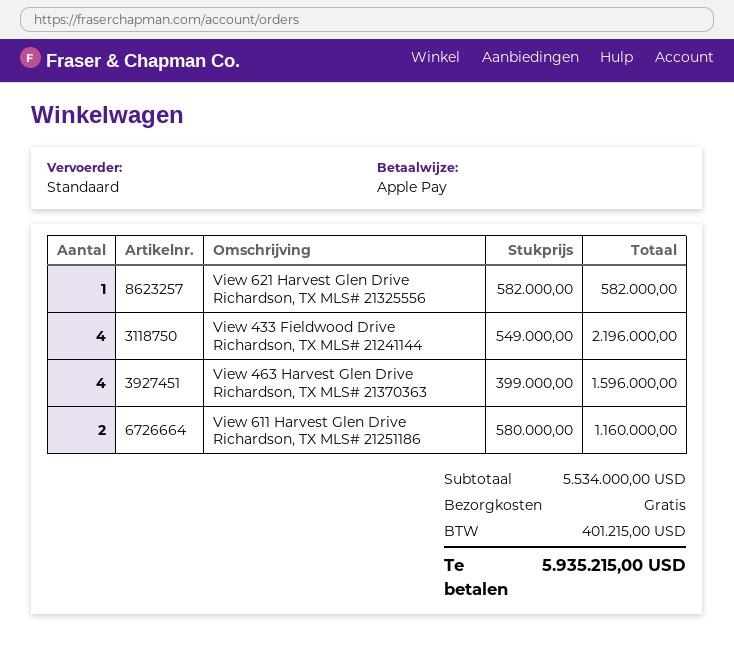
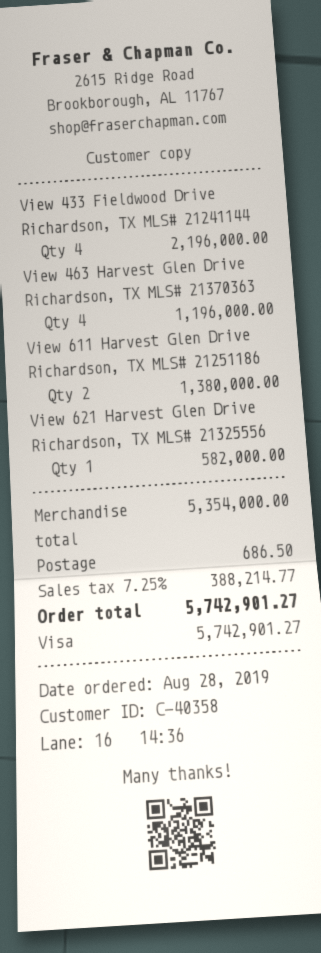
payment method: Apple Pay -> Visa
View 463 Harvest Glen Drive Richardson, TX MLS# 21370363: 4 for 1596000.00 -> 4 for 1196000.00
View 611 Harvest Glen Drive Richardson, TX MLS# 21251186: 2 for 1160000.00 -> 2 for 1380000.00
subtotal: 5534000.00 -> 5354000.00
shipping: 0.00 -> 686.50
tax: 401215.00 -> 388214.77
total: 5935215.00 -> 5742901.27

